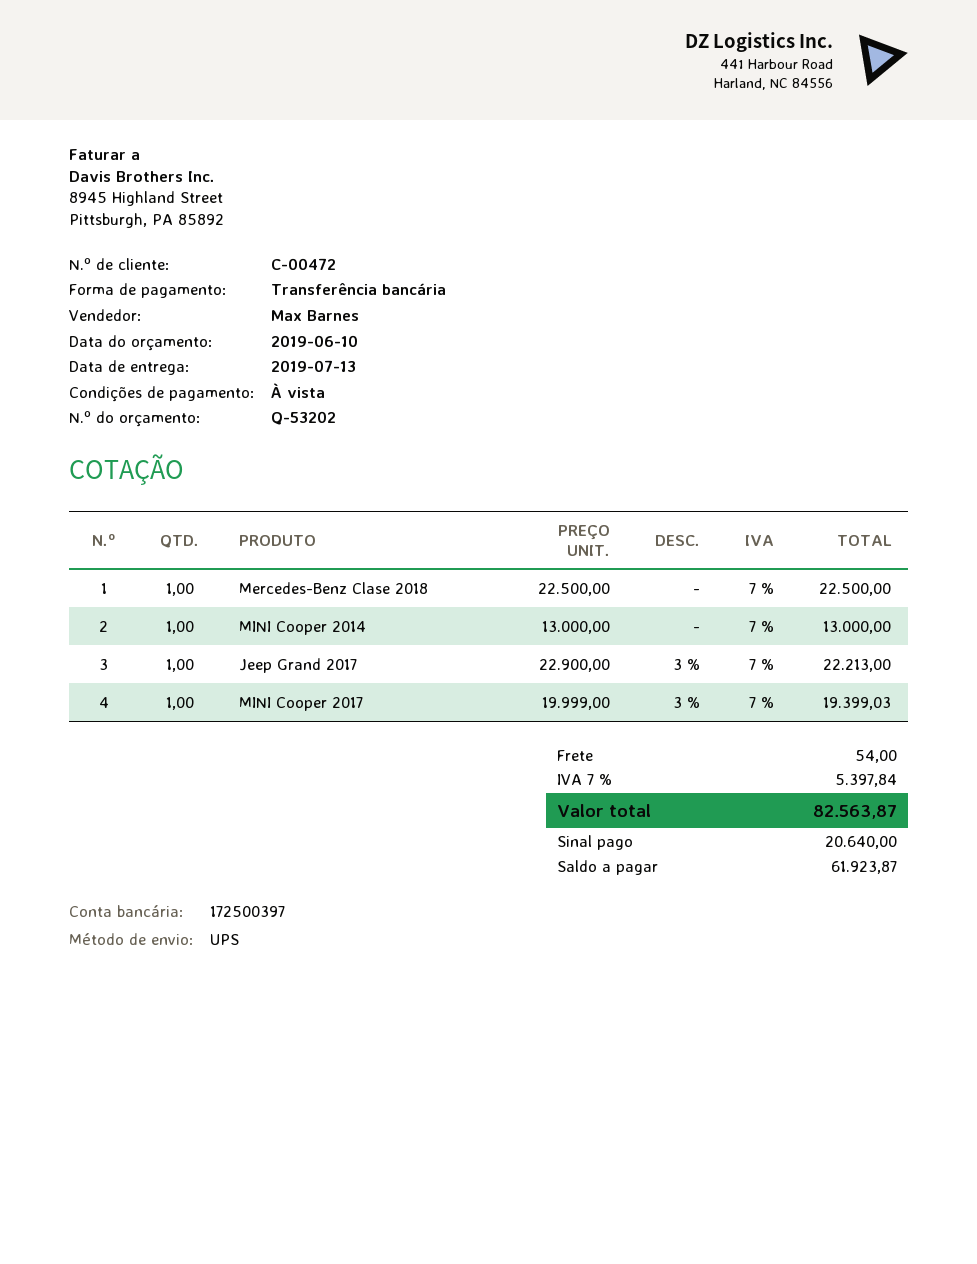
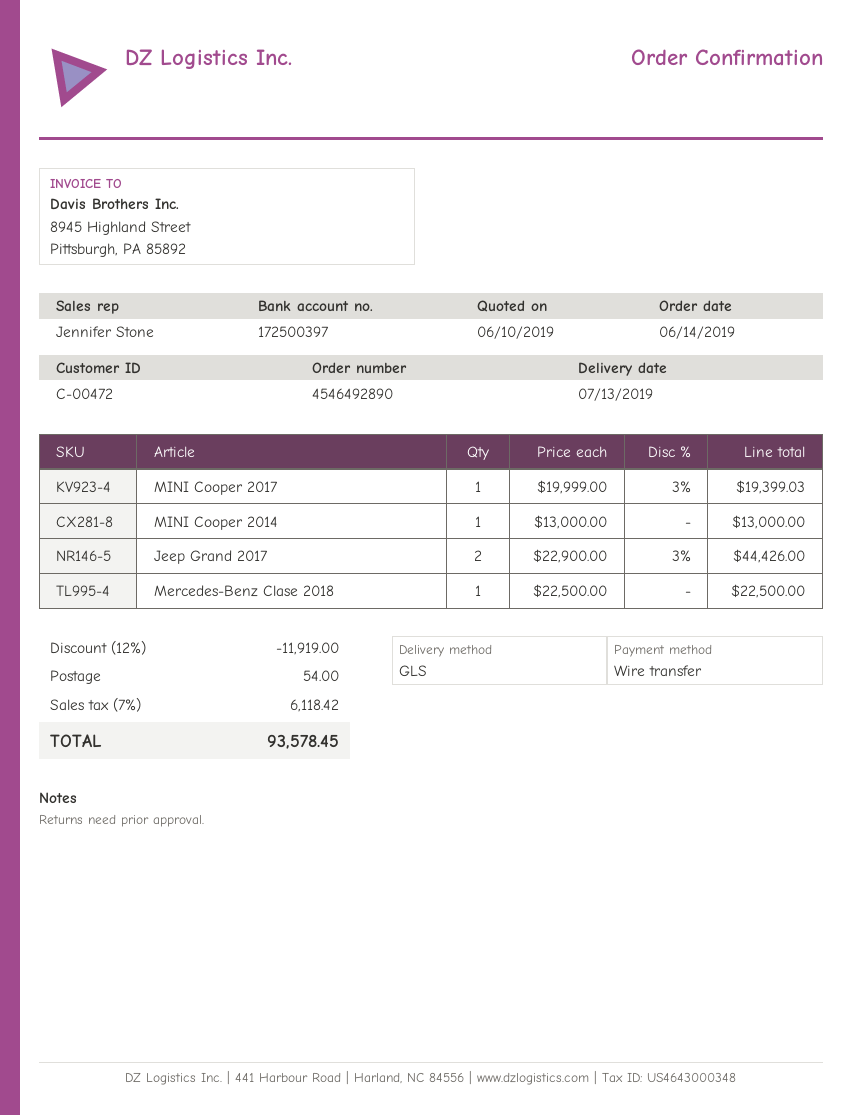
sales rep: Max Barnes -> Jennifer Stone
shipping method: UPS -> GLS
Jeep Grand 2017: 1 x 22900.00 - 3% = 22213.00 -> 2 x 22900.00 - 3% = 44426.00
discount: none -> 12% = 11919.00
tax: 7% = 5397.84 -> 7% = 6118.42
total: 82563.87 -> 93578.45

